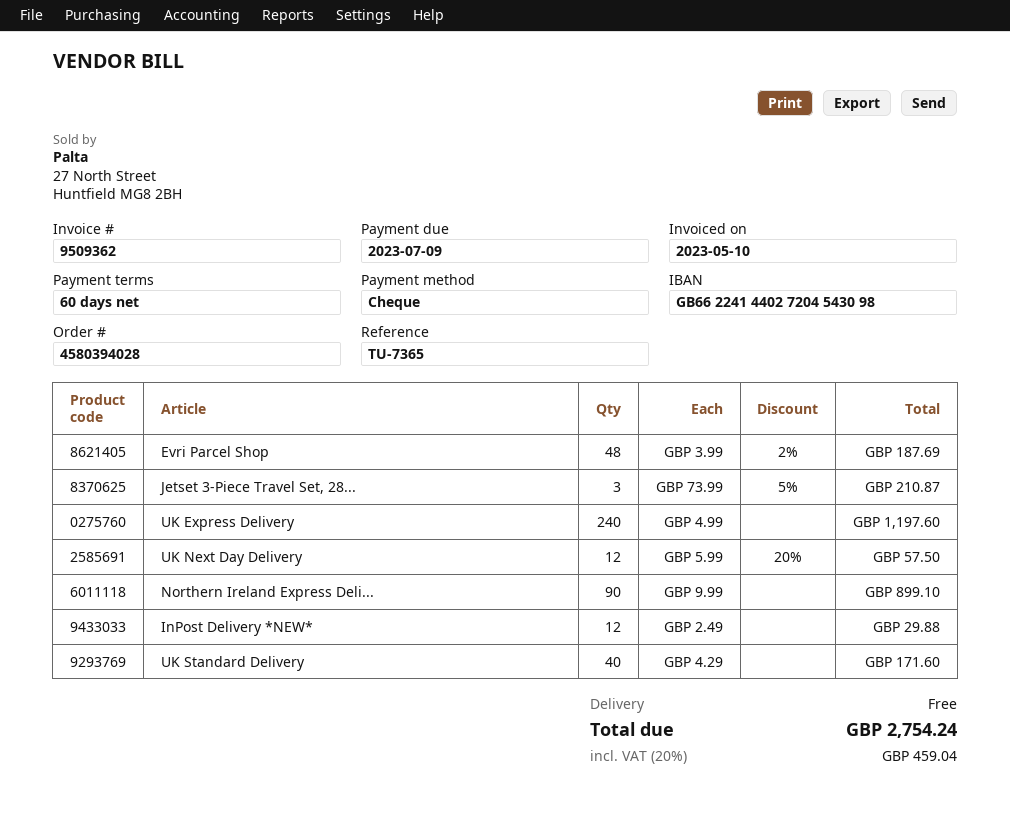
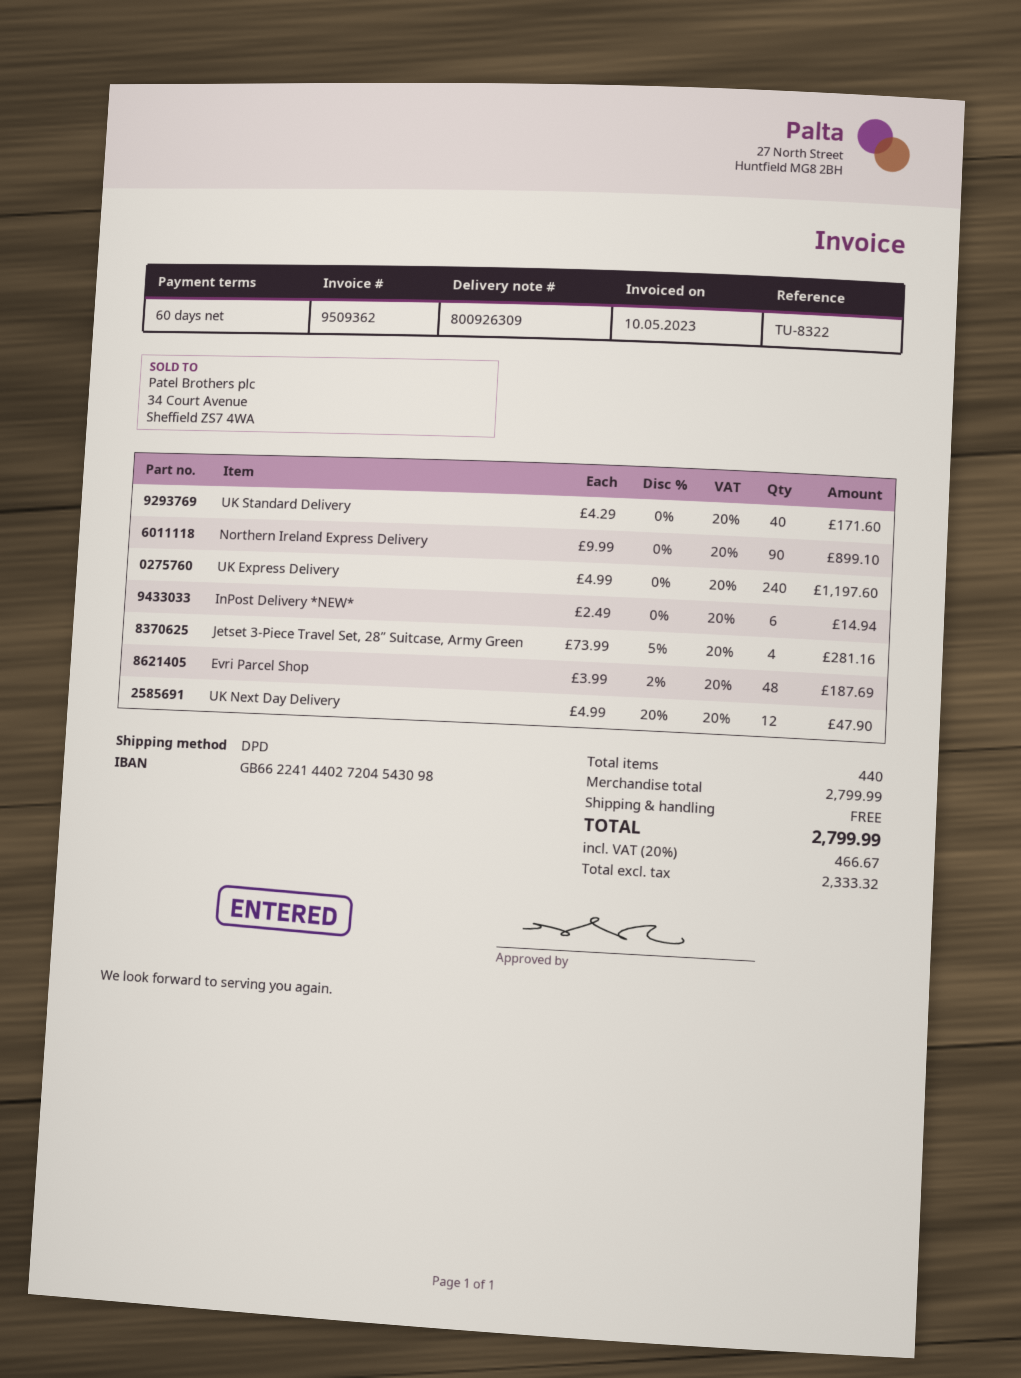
reference: TU-7365 -> TU-8322
Jetset 3-Piece Travel Set, 28...: 3 x 73.99 - 5% = 210.87 -> 4 x 73.99 - 5% = 281.16
UK Next Day Delivery: 12 x 5.99 - 20% = 57.50 -> 12 x 4.99 - 20% = 47.90
InPost Delivery *NEW*: 12 x 2.49 = 29.88 -> 6 x 2.49 = 14.94
tax: 20% = 459.04 -> 20% = 466.67
total: 2754.24 -> 2799.99

